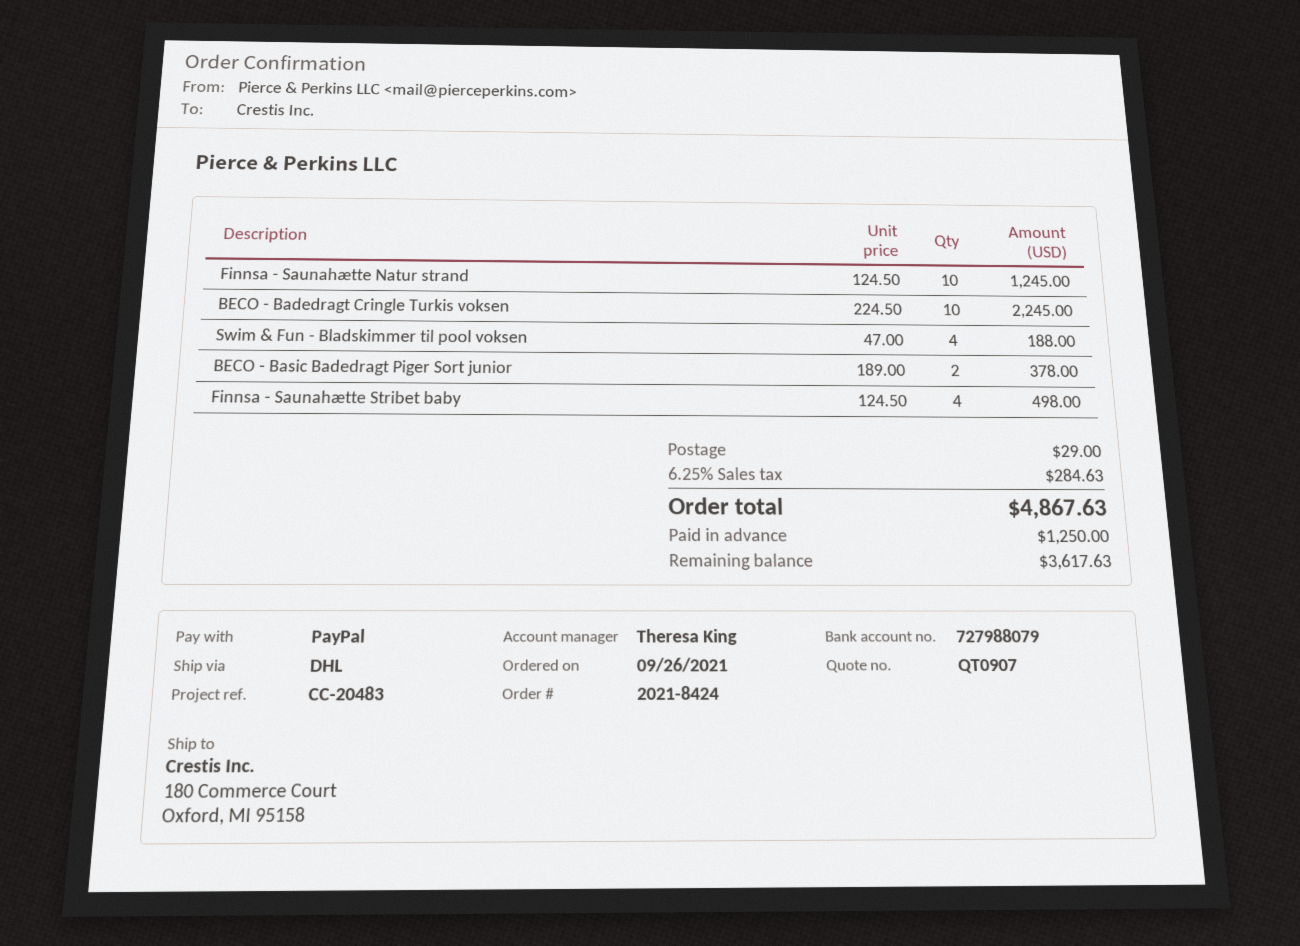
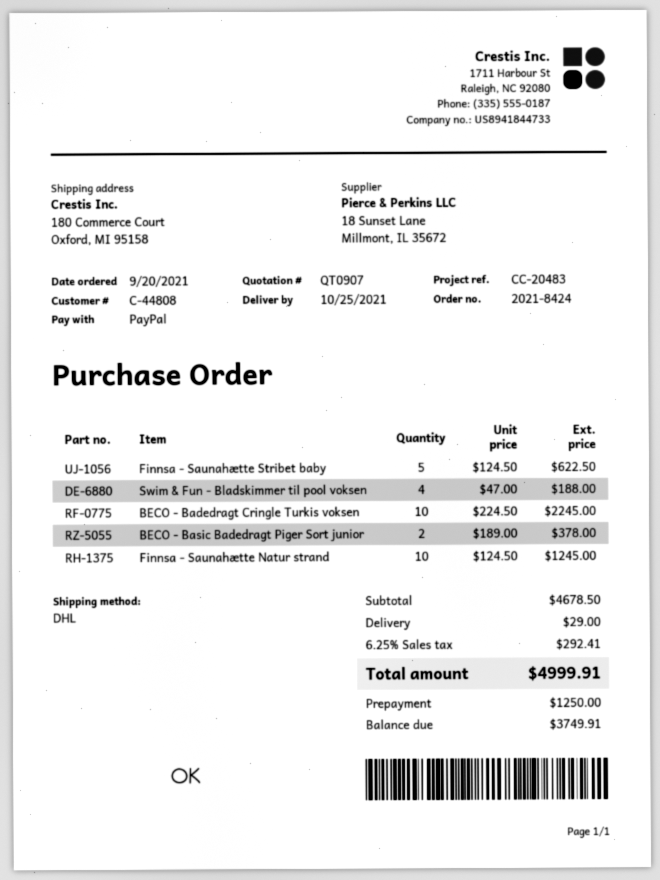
order date: 2021-09-26 -> 2021-09-20
Finnsa - Saunahætte Stribet baby: 4 x 124.50 = 498.00 -> 5 x 124.50 = 622.50
tax: 6.25% = 284.63 -> 6.25% = 292.41
total: 4867.63 -> 4999.91
balance: 3617.63 -> 3749.91

